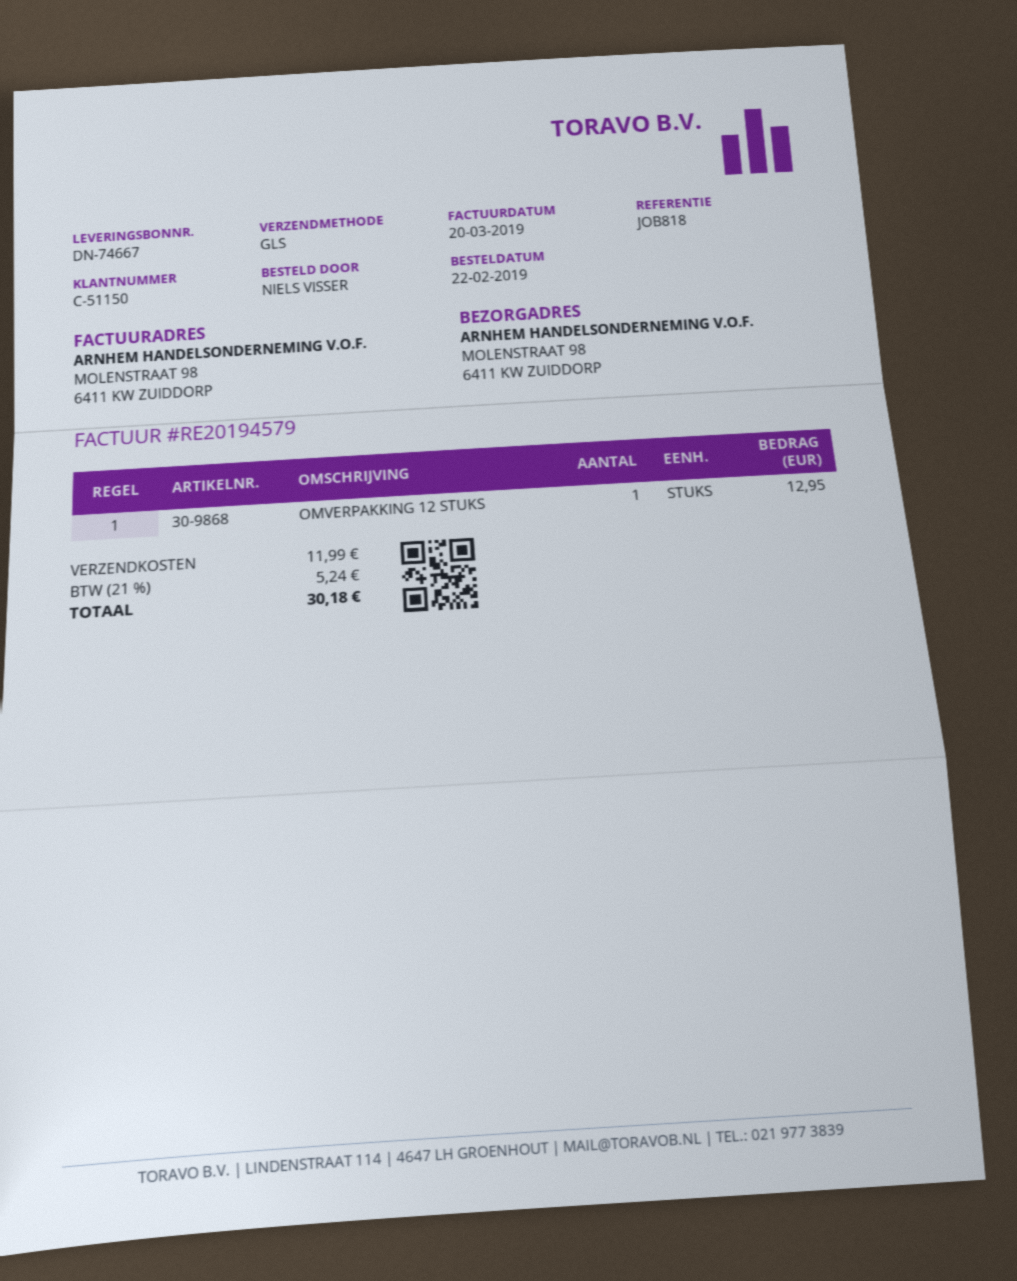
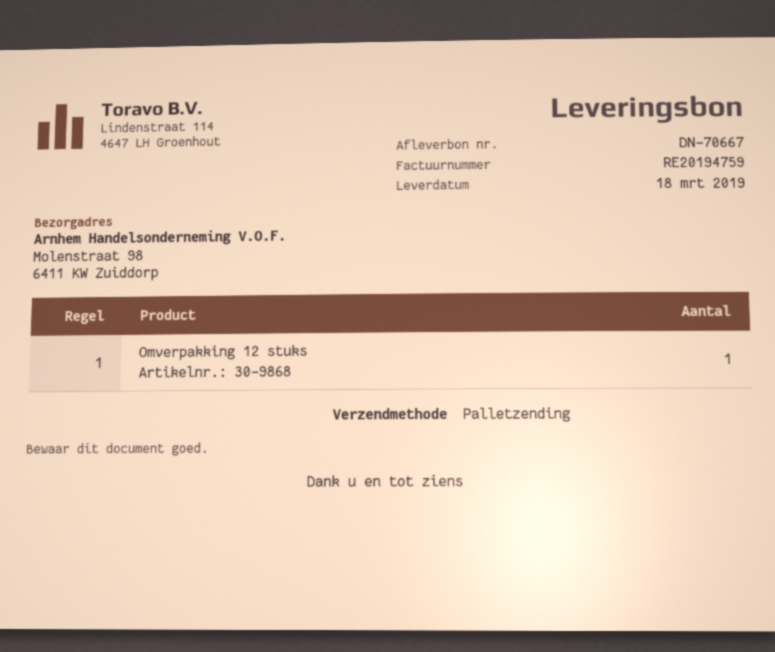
delivery note number: DN-74667 -> DN-70667
invoice number: RE20194579 -> RE20194759
shipping method: GLS -> pallet freight

